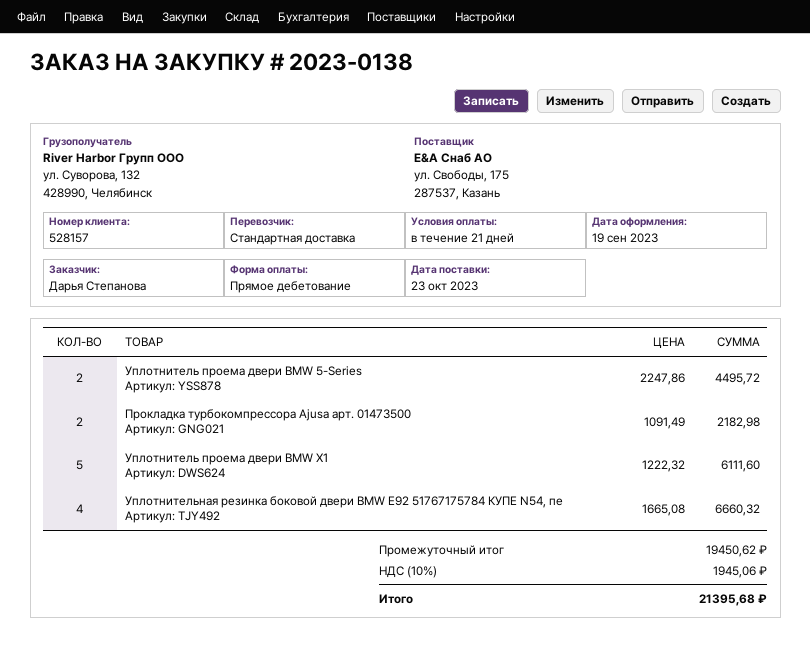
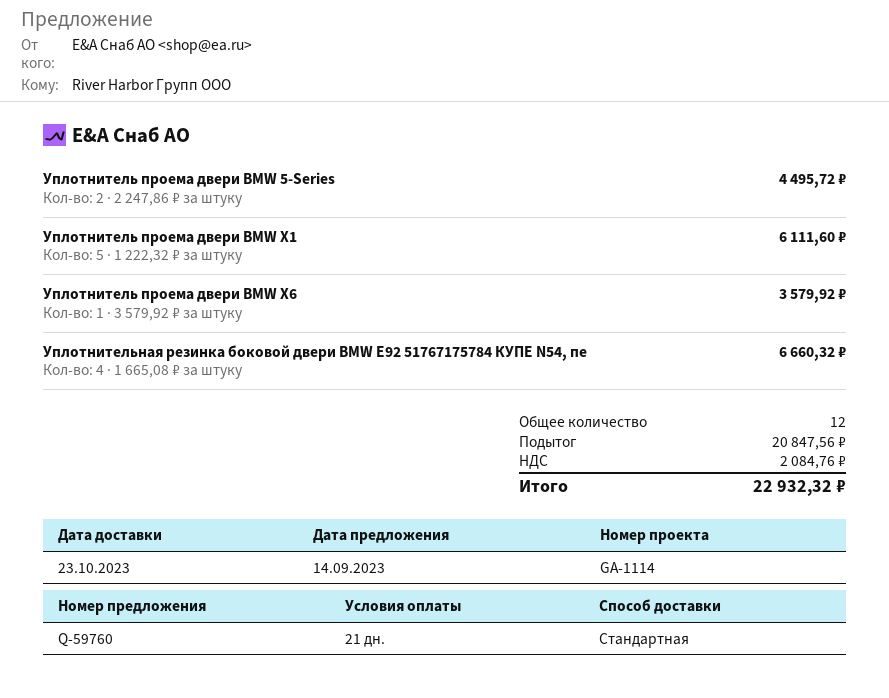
Прокладка турбокомпрессора Ajusa арт. 01473500: 2 x 1091.49 = 2182.98 -> none
Уплотнитель проема двери BMW X6: none -> 1 x 3579.92 = 3579.92
subtotal: 19450.62 -> 20847.56
tax: 1945.06 -> 2084.76
total: 21395.68 -> 22932.32

